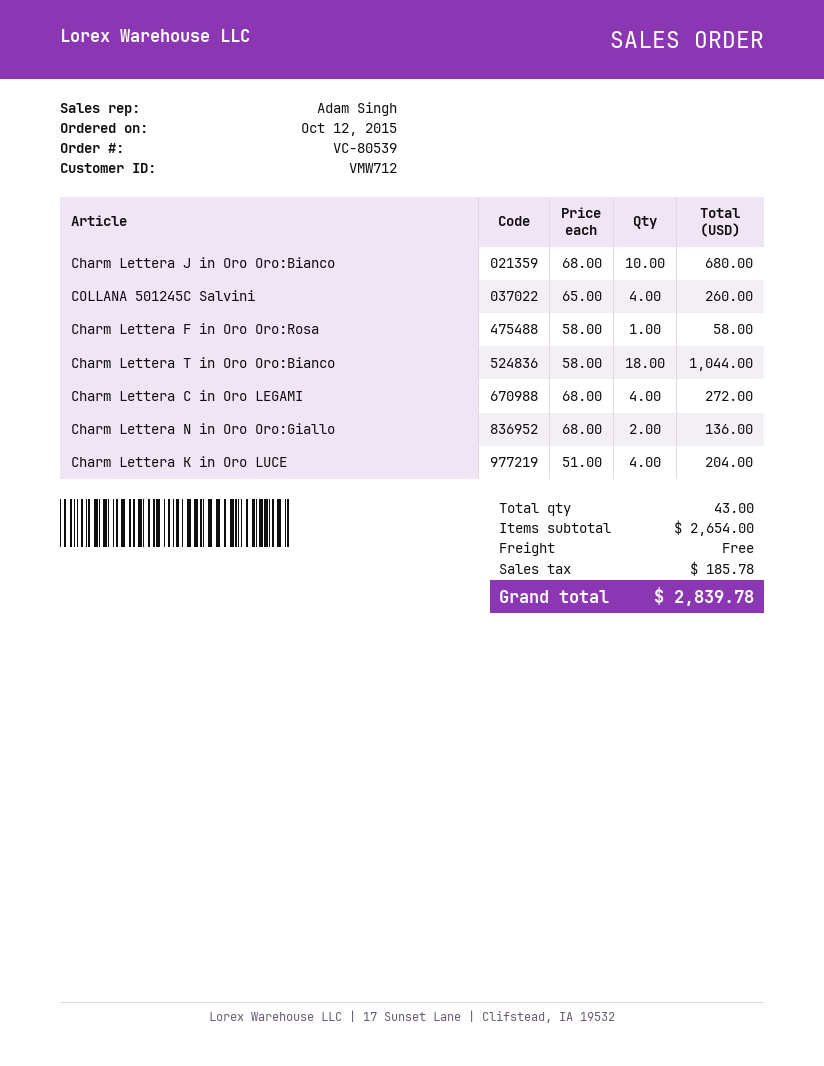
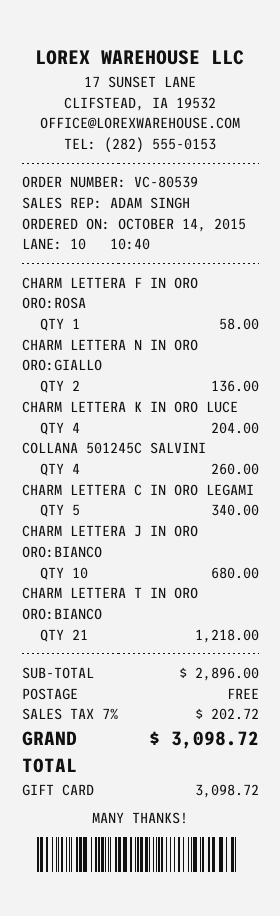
order date: 2015-10-12 -> 2015-10-14
Charm Lettera T in Oro Oro:Bianco: 18 for 1044.00 -> 21 for 1218.00
Charm Lettera C in Oro LEGAMI: 4 for 272.00 -> 5 for 340.00
subtotal: 2654.00 -> 2896.00
tax: 185.78 -> 202.72
total: 2839.78 -> 3098.72

